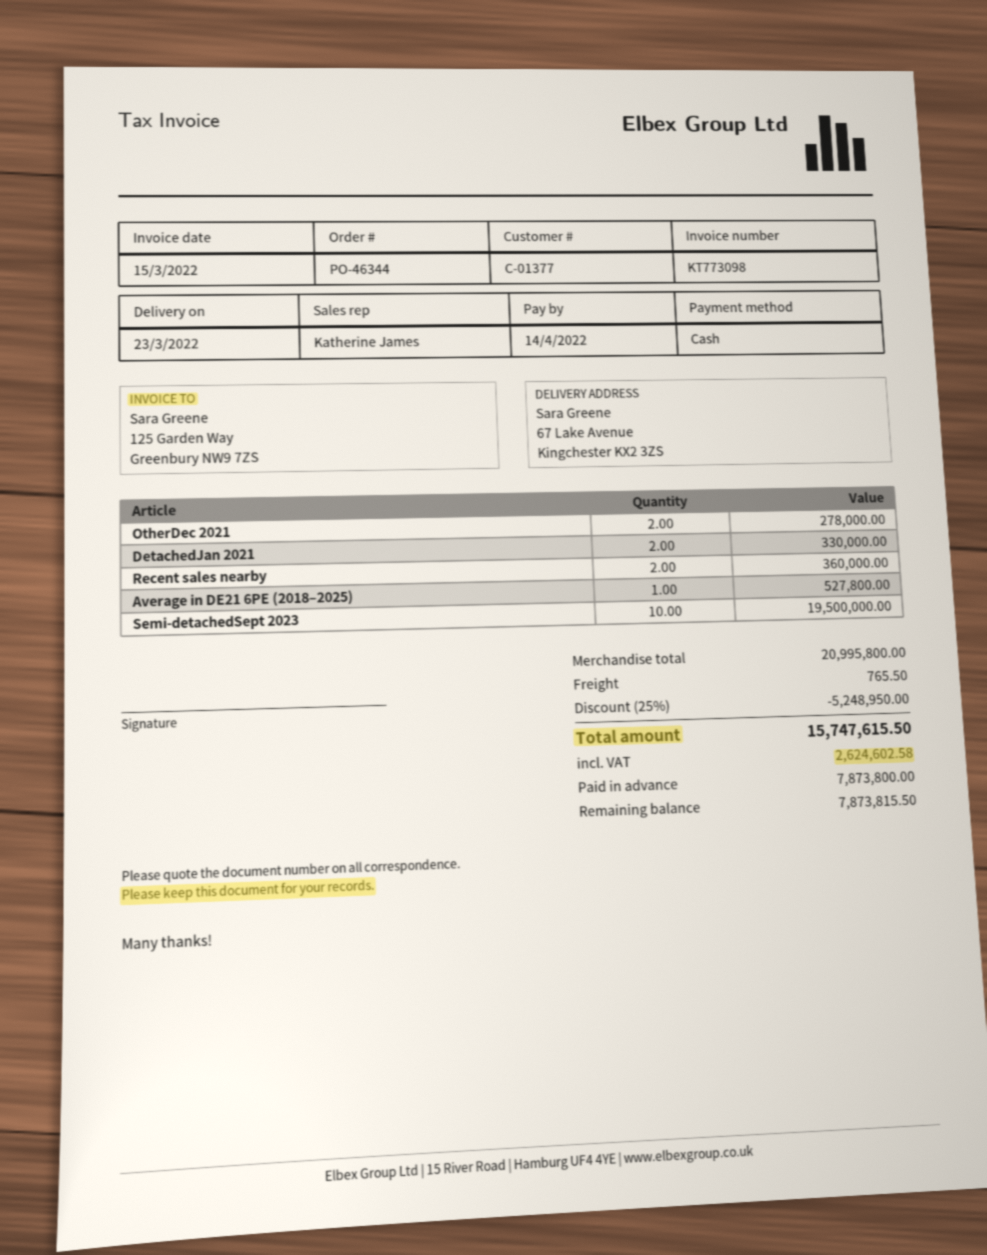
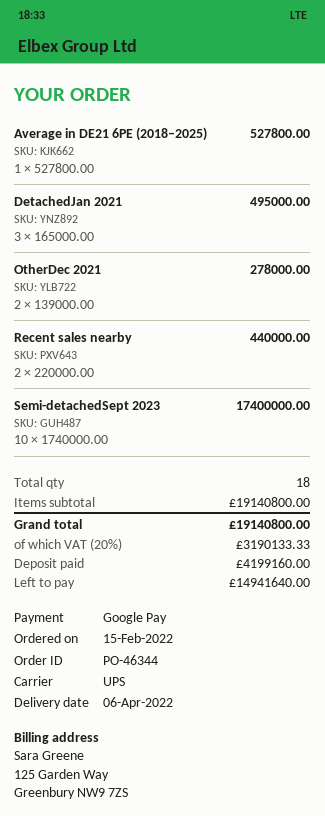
delivery date: 2022-03-23 -> 2022-04-06
payment method: cash -> Google Pay
DetachedJan 2021: 2 for 330000.00 -> 3 for 495000.00
Recent sales nearby: 2 for 360000.00 -> 2 for 440000.00
Semi-detachedSept 2023: 10 for 19500000.00 -> 10 for 17400000.00
subtotal: 20995800.00 -> 19140800.00
discount: 25% = 5248950.00 -> none
shipping: 765.50 -> none
tax: 2624602.58 -> 3190133.33
total: 15747615.50 -> 19140800.00
deposit: 7873800.00 -> 4199160.00
balance: 7873815.50 -> 14941640.00

